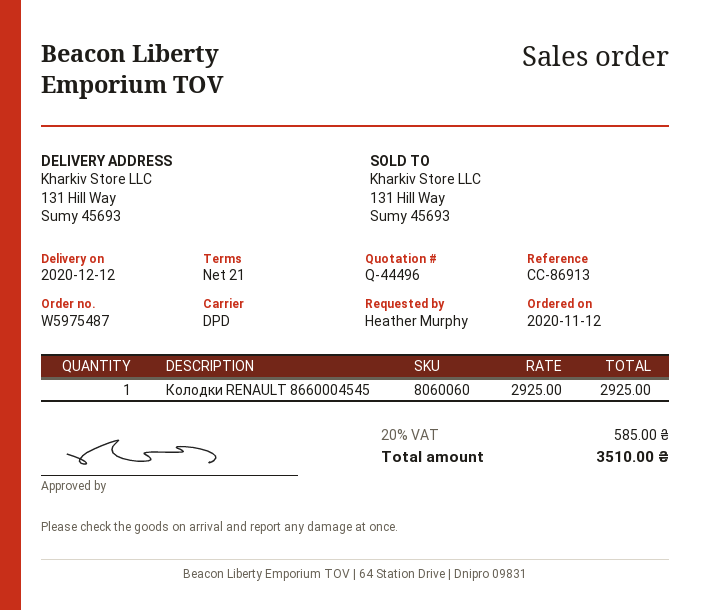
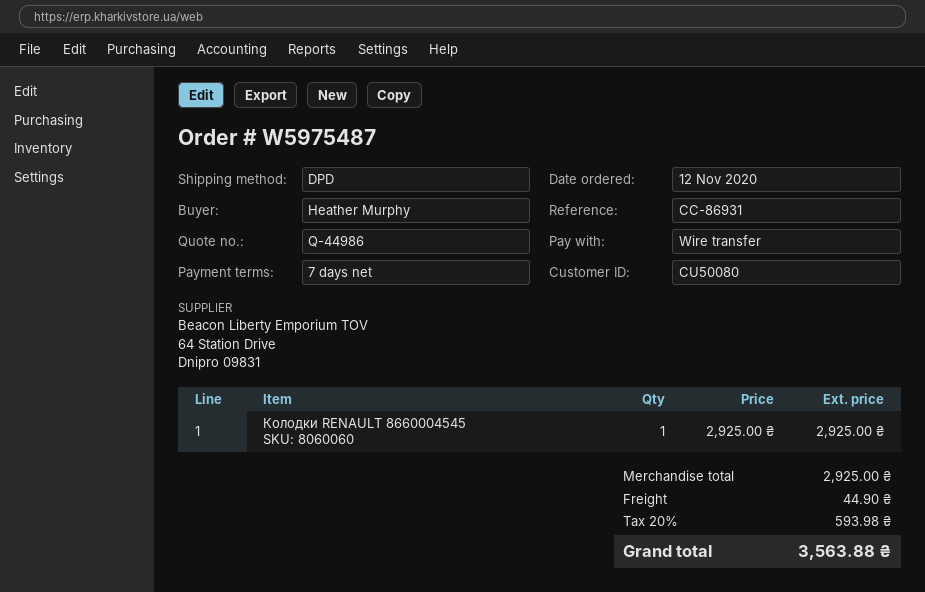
quote number: Q-44496 -> Q-44986
payment terms: 21 days -> 7 days
reference: CC-86913 -> CC-86931
shipping: none -> 44.90
tax: 20% = 585.00 -> 20% = 593.98
total: 3510.00 -> 3563.88

